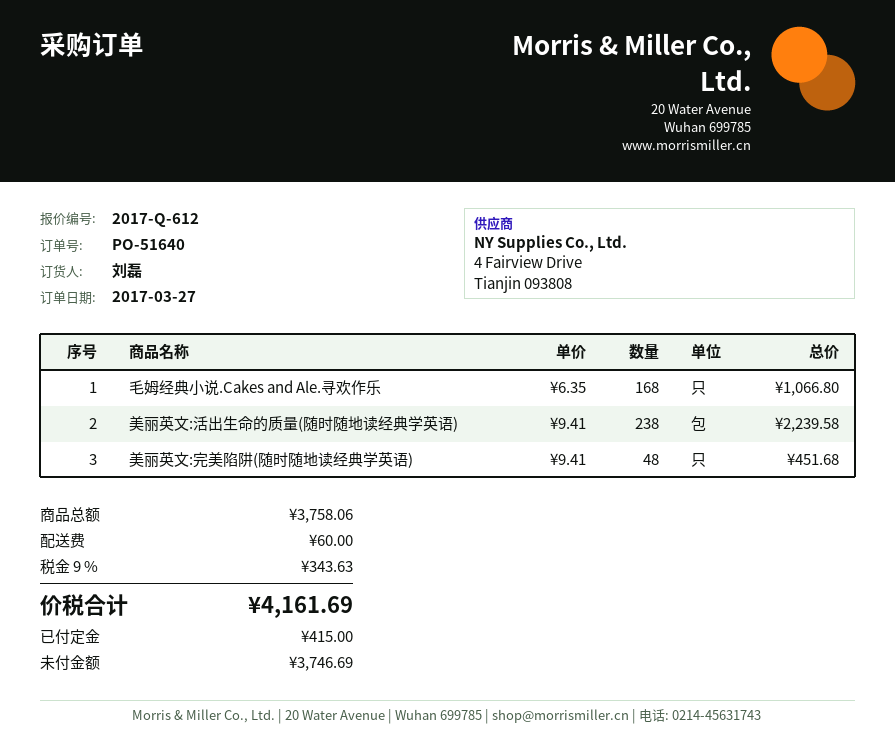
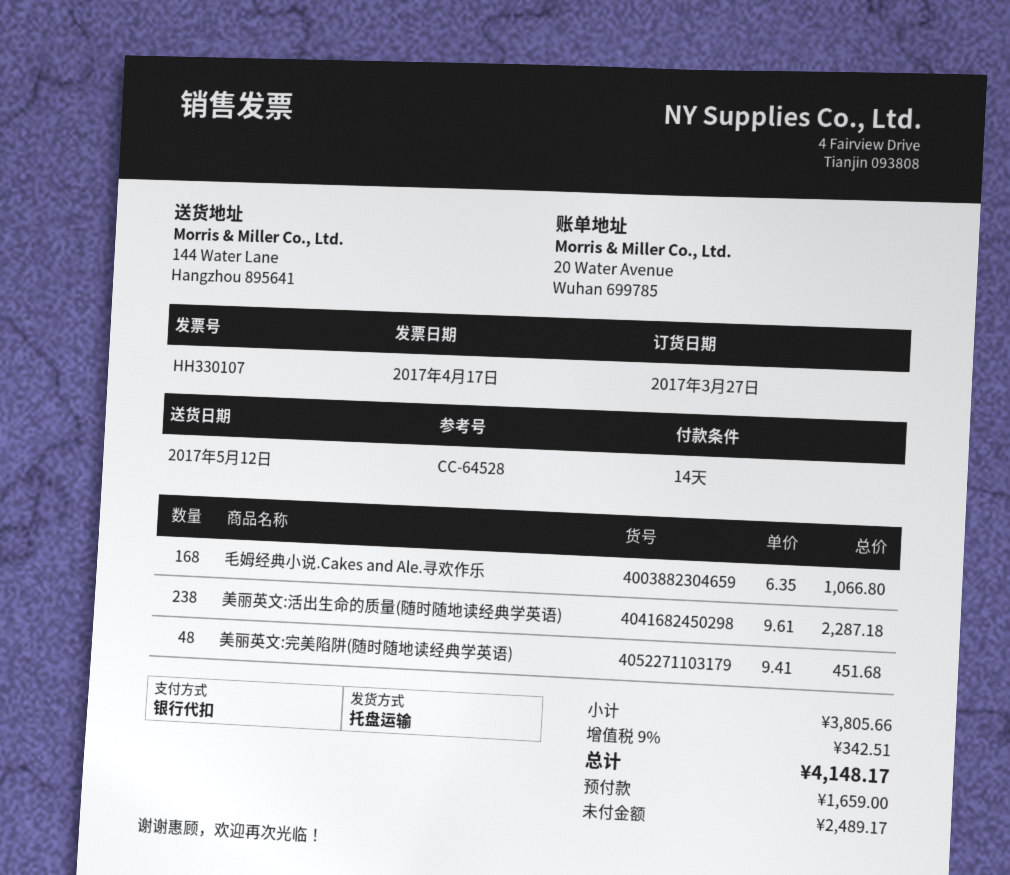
美丽英文:活出生命的质量(随时随地读经典学英语): 238 x 9.41 = 2239.58 -> 238 x 9.61 = 2287.18
subtotal: 3758.06 -> 3805.66
shipping: 60.00 -> none
tax: 9% = 343.63 -> 9% = 342.51
total: 4161.69 -> 4148.17
deposit: 415.00 -> 1659.00
balance: 3746.69 -> 2489.17

